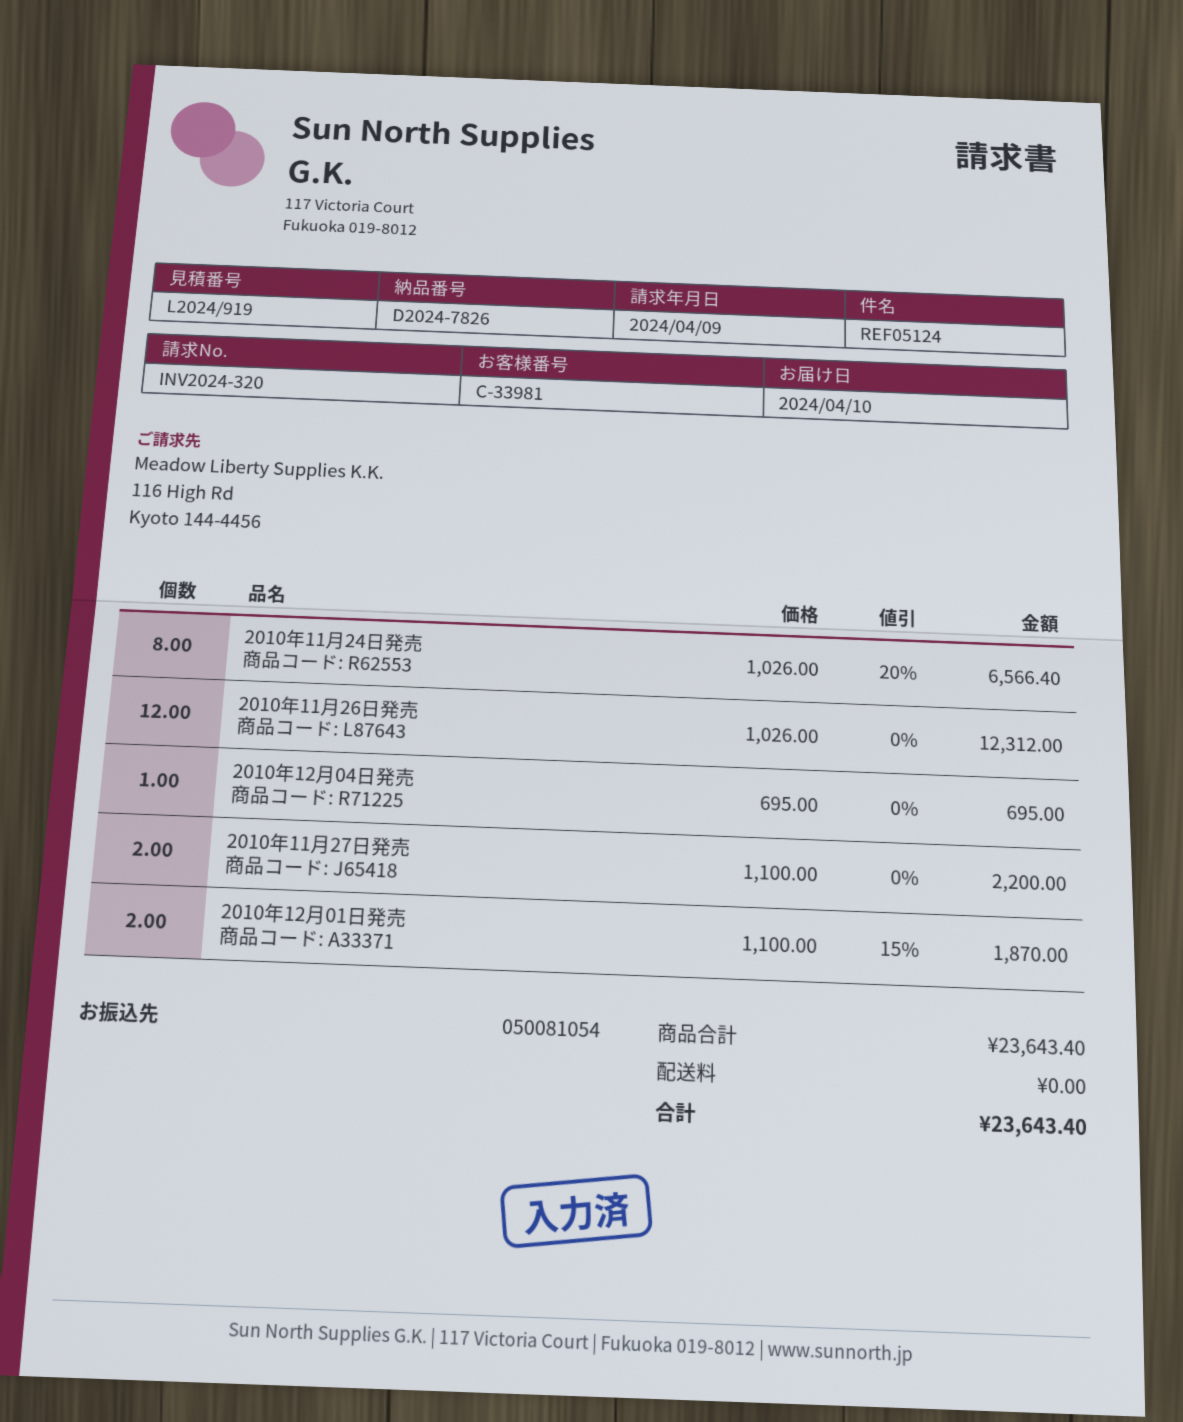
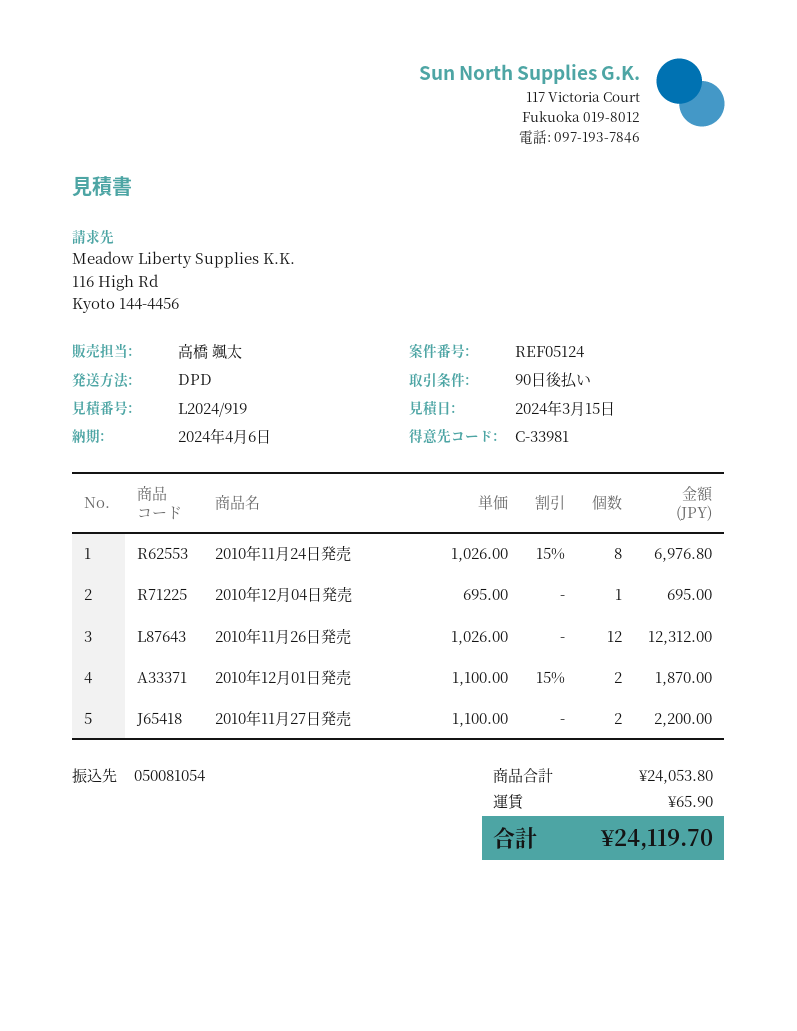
delivery date: 2024-04-10 -> 2024-04-06
2010年11月24日発売: 8 x 1026.00 - 20% = 6566.40 -> 8 x 1026.00 - 15% = 6976.80
subtotal: 23643.40 -> 24053.80
shipping: 0.00 -> 65.90
total: 23643.40 -> 24119.70

